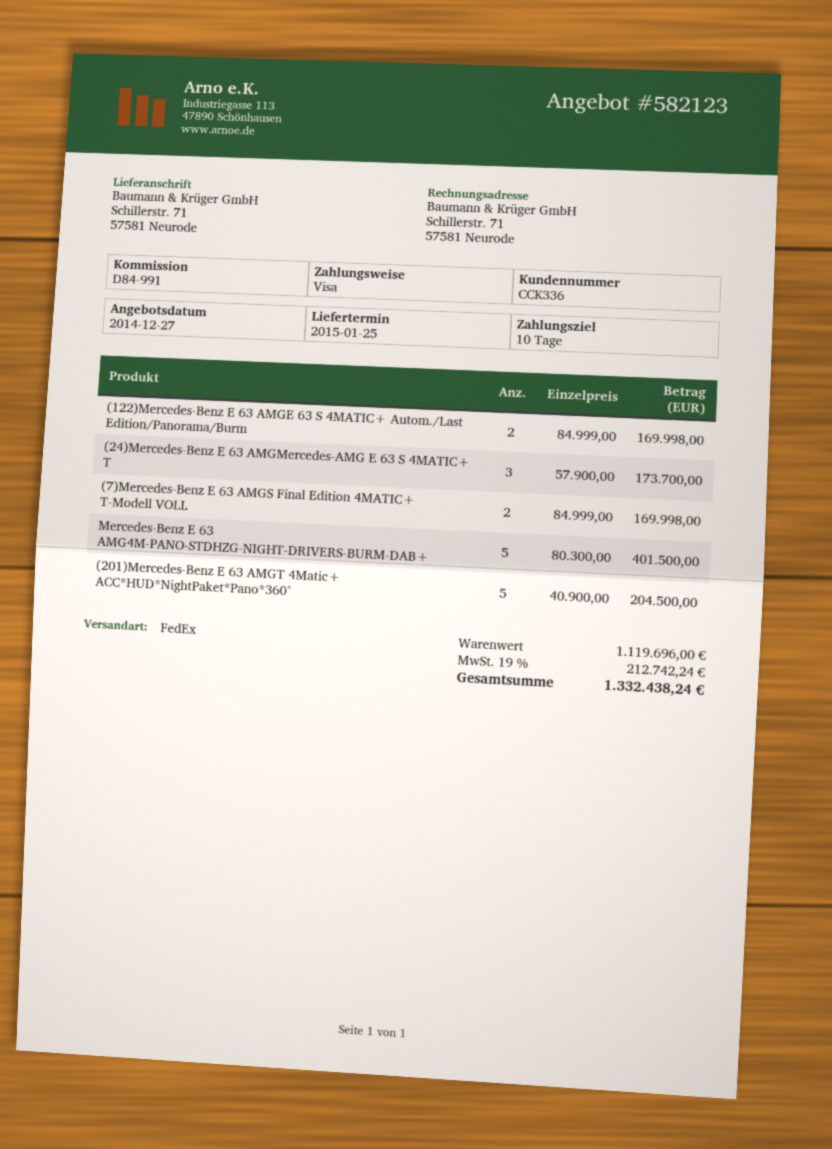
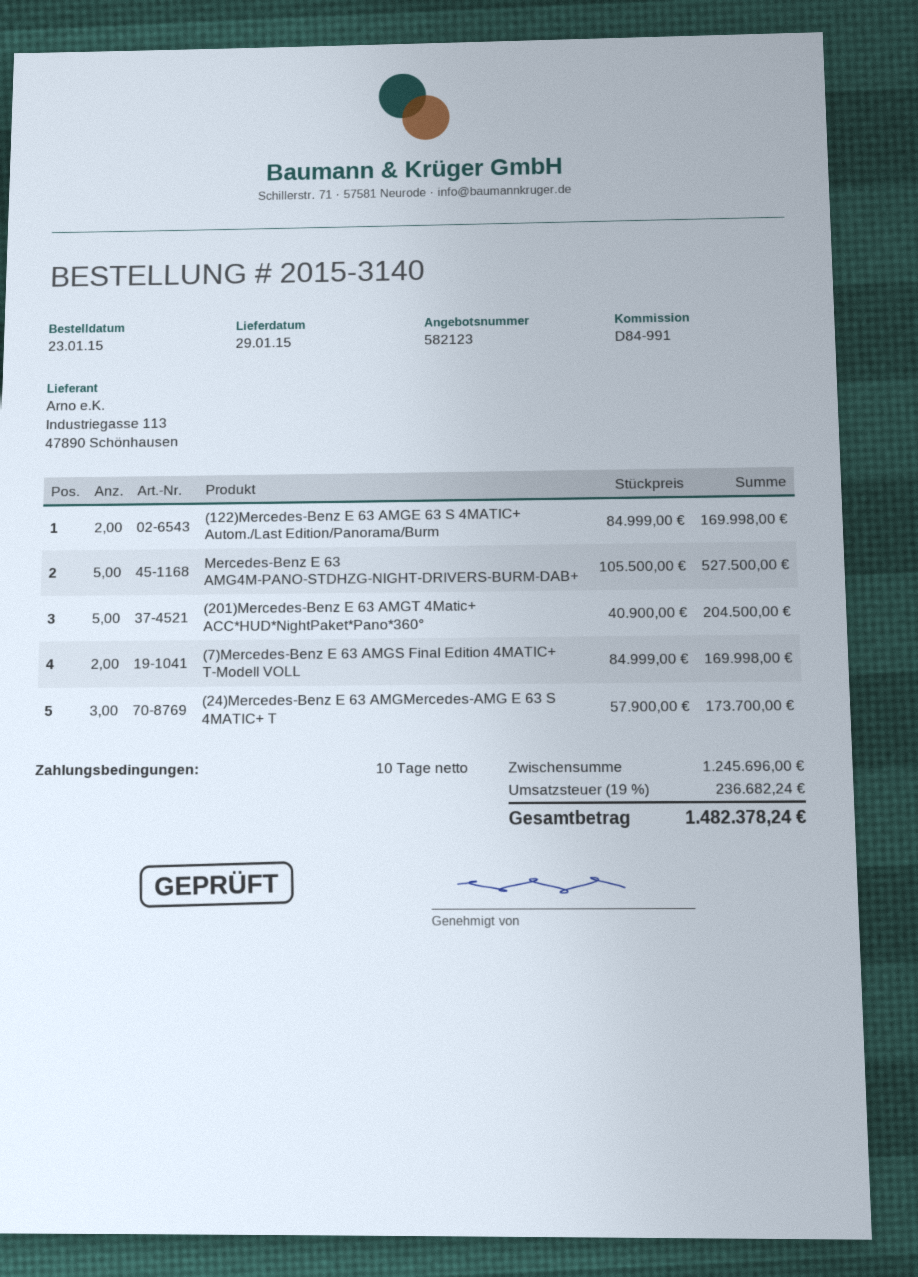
delivery date: 2015-01-25 -> 2015-01-29
Mercedes-Benz E 63 AMG4M-PANO-STDHZG-NIGHT-DRIVERS-BURM-DAB+: 5 x 80300.00 = 401500.00 -> 5 x 105500.00 = 527500.00
subtotal: 1119696.00 -> 1245696.00
tax: 19% = 212742.24 -> 19% = 236682.24
total: 1332438.24 -> 1482378.24

